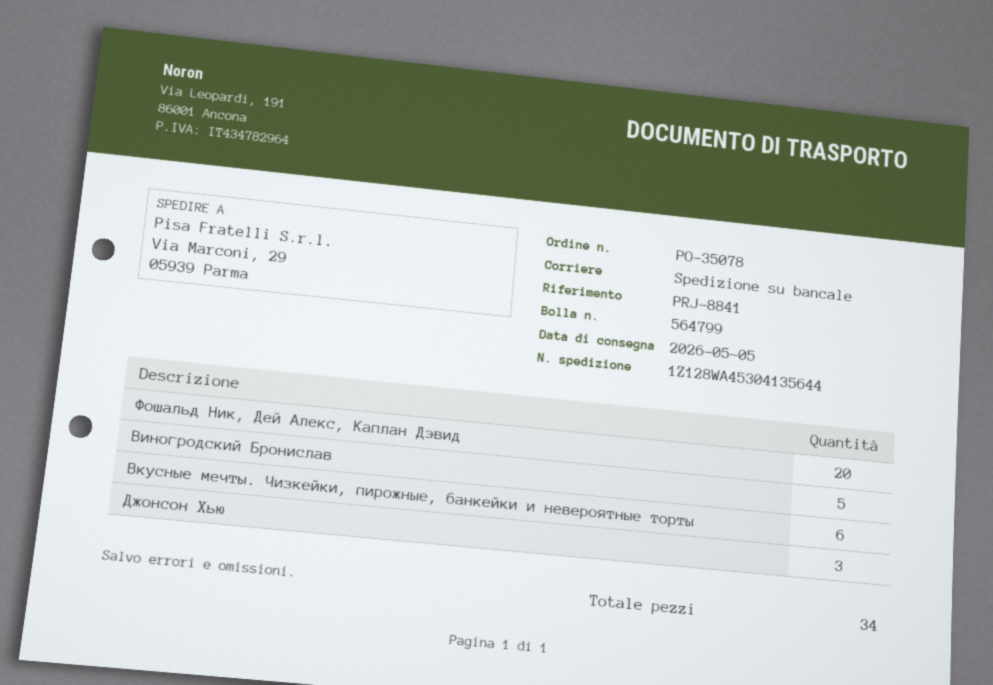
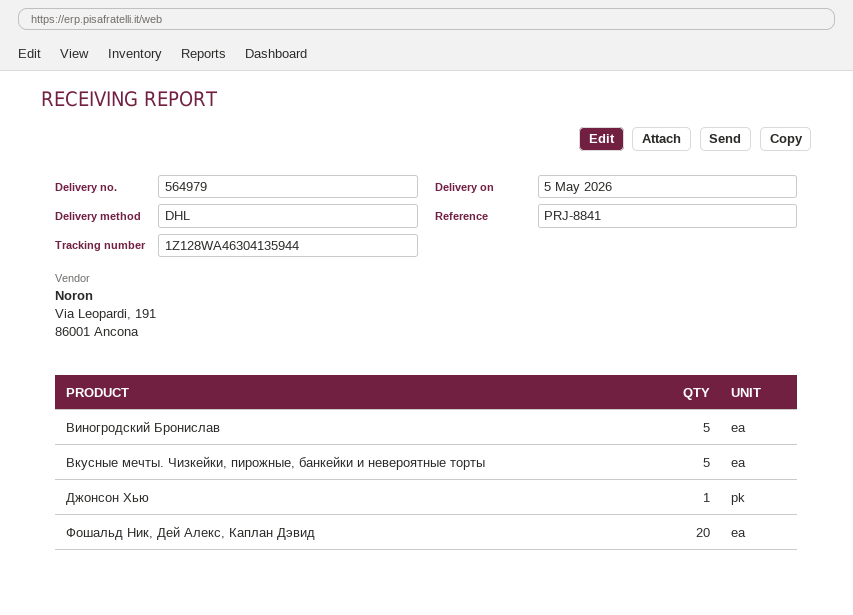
delivery note number: 564799 -> 564979
shipping method: pallet freight -> DHL
tracking number: 1Z128WA45304135644 -> 1Z128WA46304135944
Вкусные мечты. Чизкейки, пирожные, банкейки и невероятные торты: 6 -> 5
Джонсон Хью: 3 -> 1

